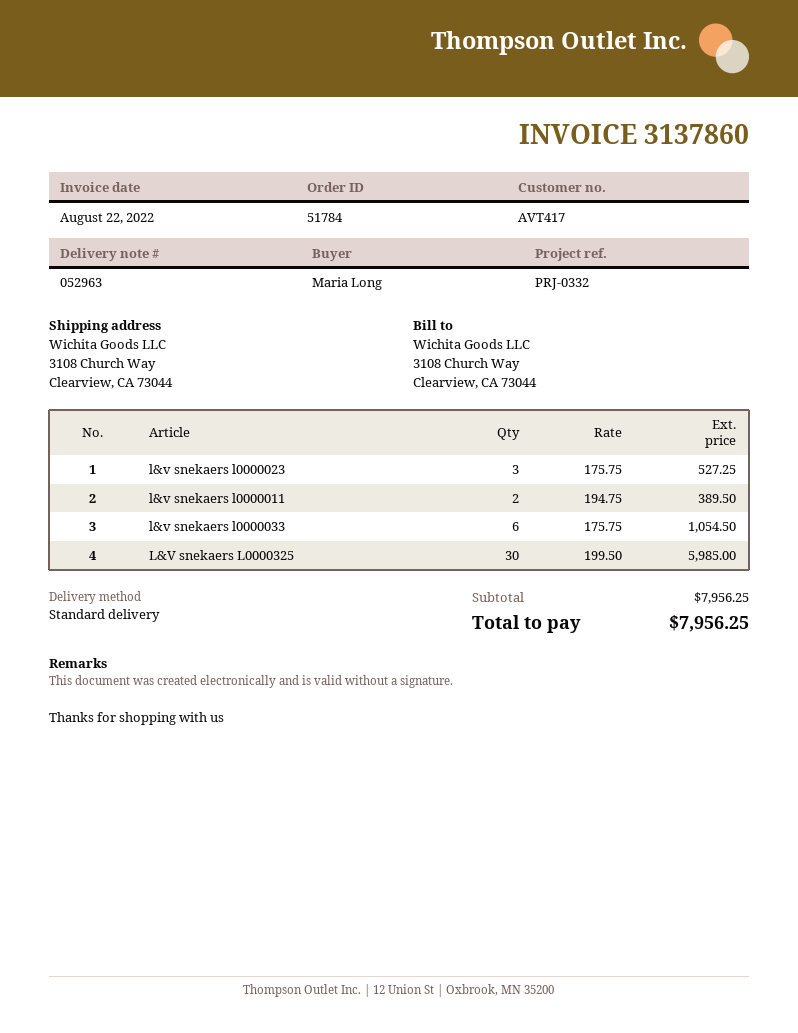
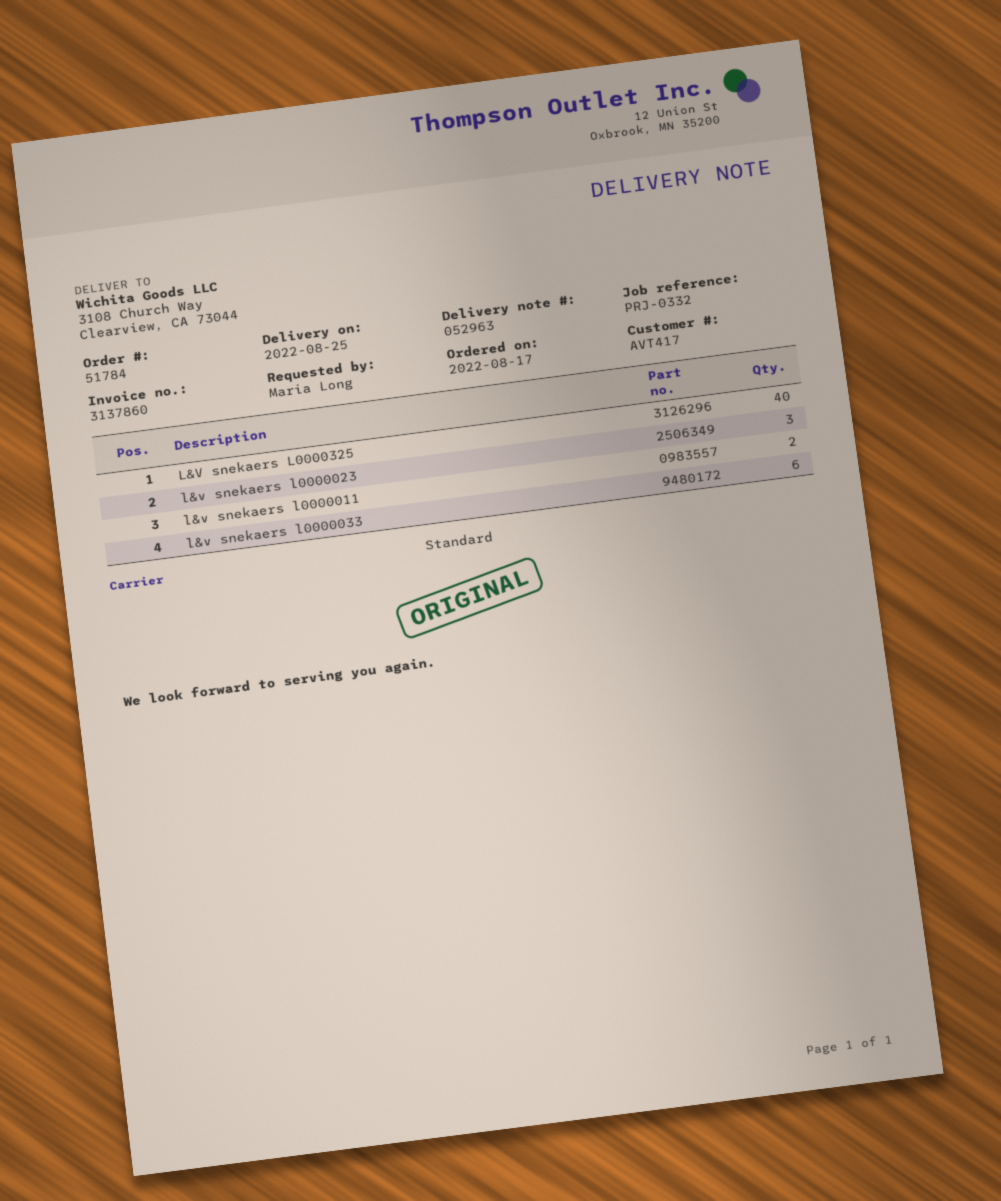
L&V snekaers L0000325: 30 -> 40

